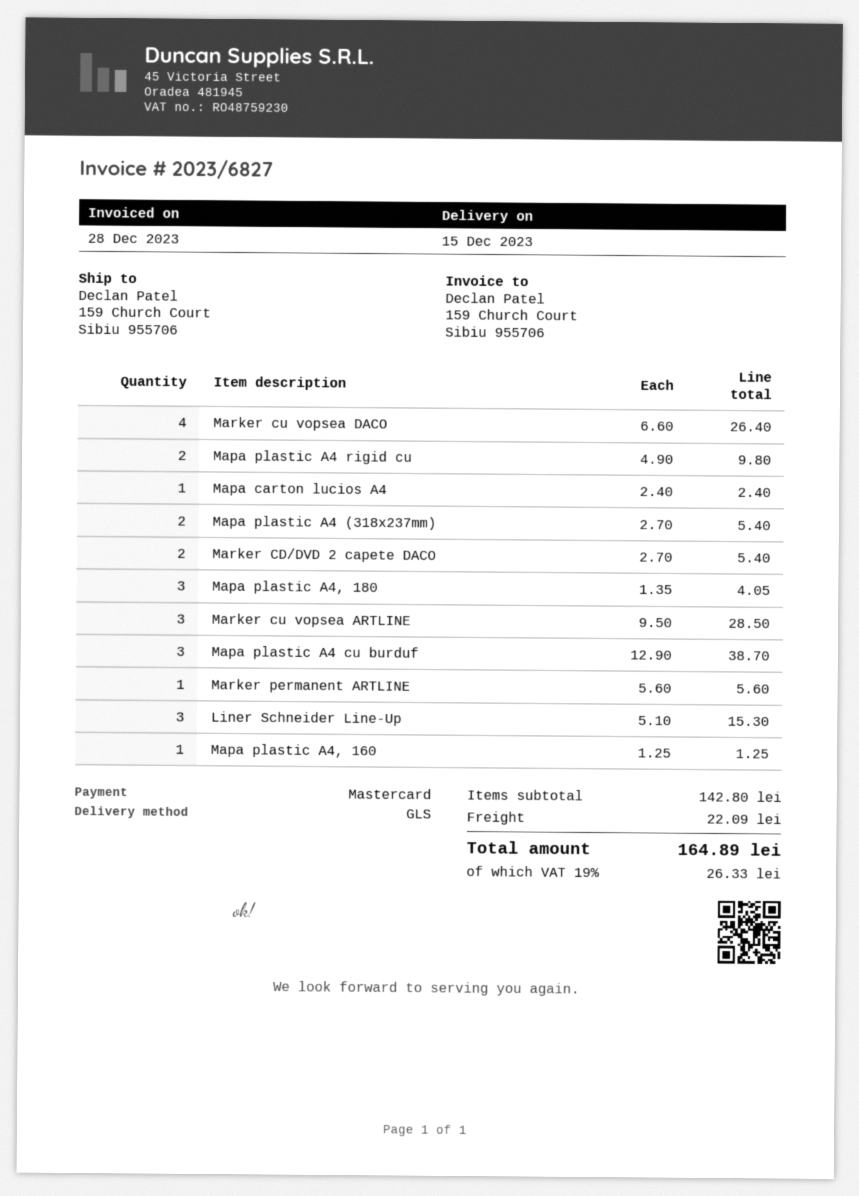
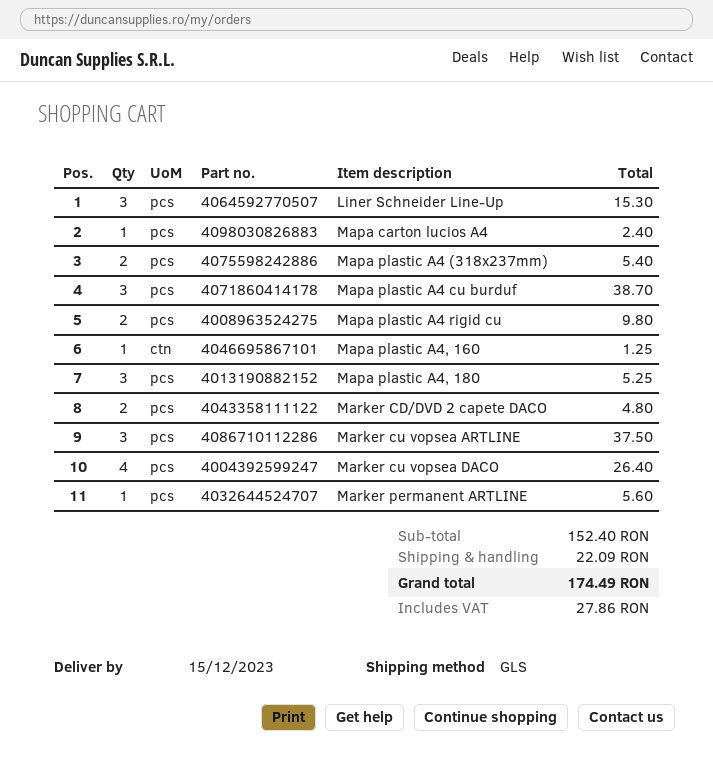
Marker CD/DVD 2 capete DACO: 2 for 5.40 -> 2 for 4.80
Mapa plastic A4, 180: 3 for 4.05 -> 3 for 5.25
Marker cu vopsea ARTLINE: 3 for 28.50 -> 3 for 37.50
subtotal: 142.80 -> 152.40
tax: 26.33 -> 27.86
total: 164.89 -> 174.49

